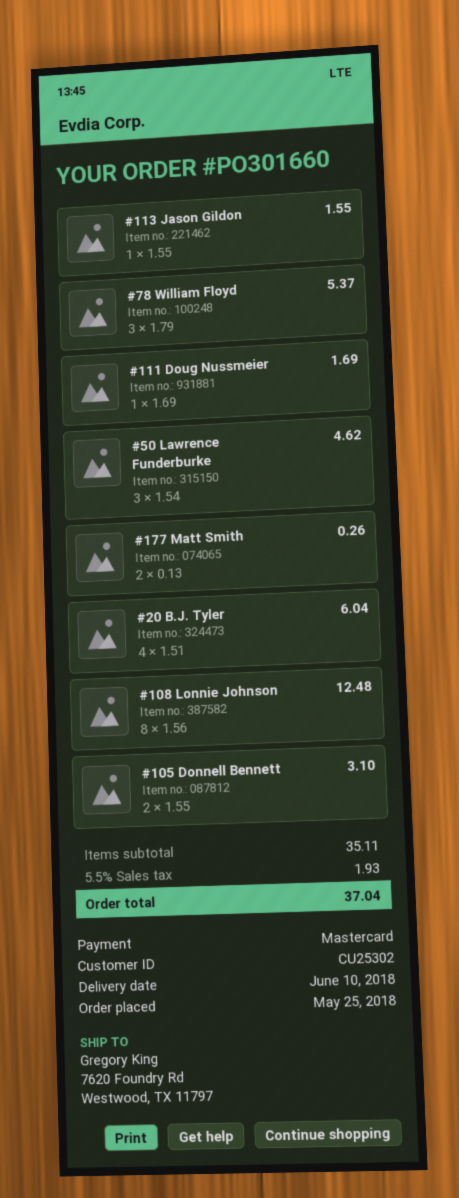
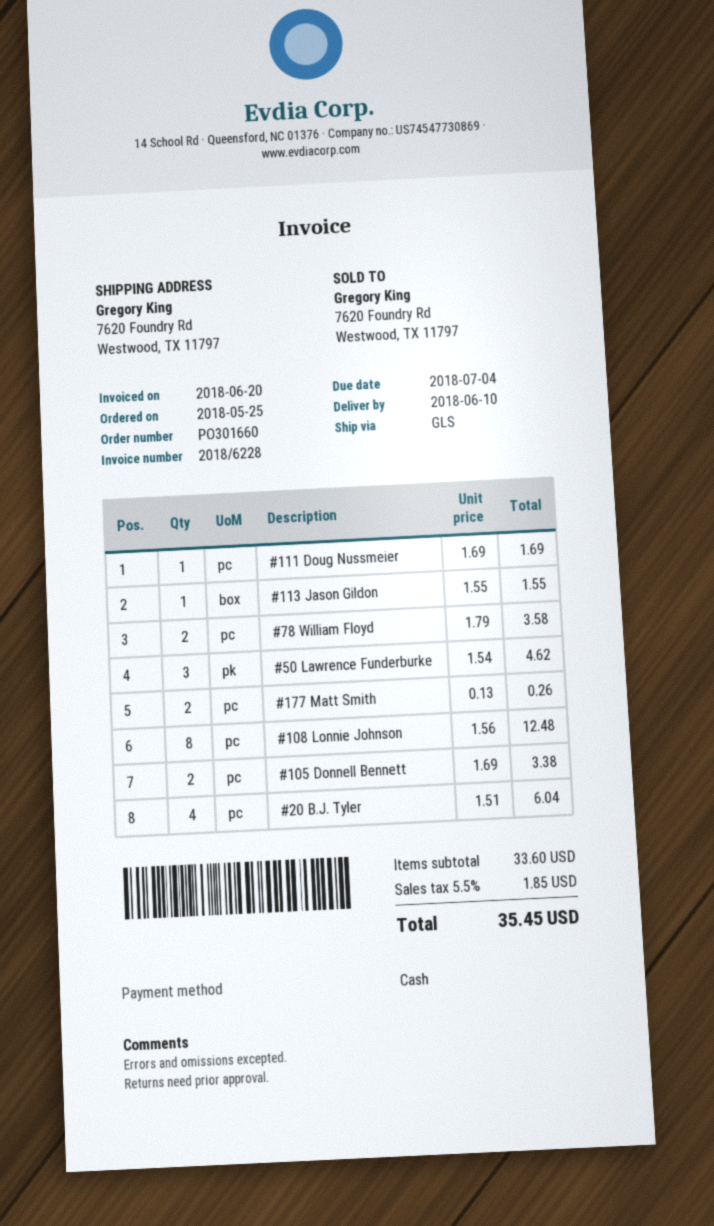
payment method: Mastercard -> cash
#78 William Floyd: 3 x 1.79 = 5.37 -> 2 x 1.79 = 3.58
#105 Donnell Bennett: 2 x 1.55 = 3.10 -> 2 x 1.69 = 3.38
subtotal: 35.11 -> 33.60
tax: 5.5% = 1.93 -> 5.5% = 1.85
total: 37.04 -> 35.45

